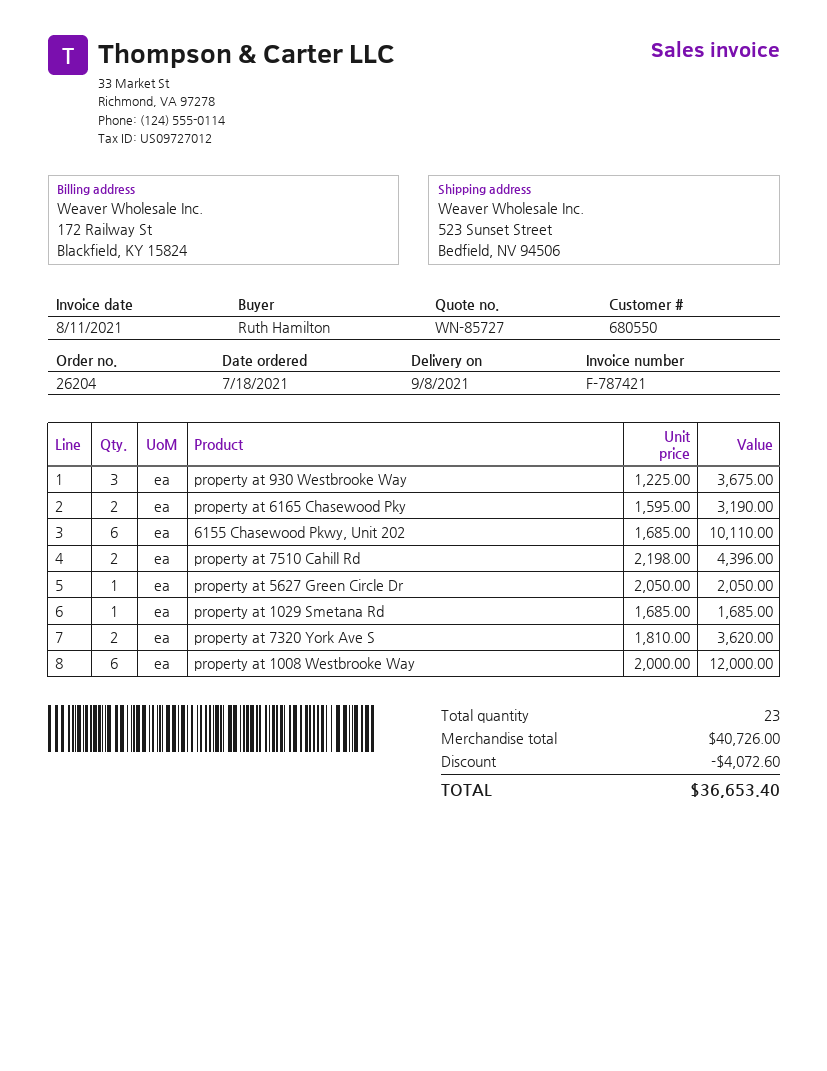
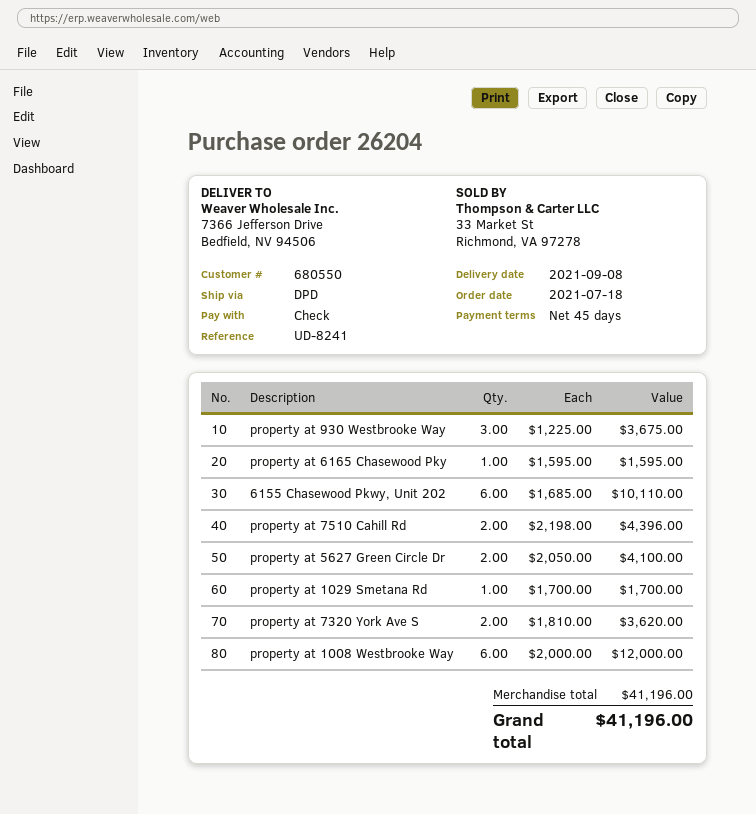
ship to: 523 Sunset Street, Bedfield, NV 94506 -> 7366 Jefferson Drive, Bedfield, NV 94506
property at 6165 Chasewood Pky: 2 x 1595.00 = 3190.00 -> 1 x 1595.00 = 1595.00
property at 5627 Green Circle Dr: 1 x 2050.00 = 2050.00 -> 2 x 2050.00 = 4100.00
property at 1029 Smetana Rd: 1 x 1685.00 = 1685.00 -> 1 x 1700.00 = 1700.00
subtotal: 40726.00 -> 41196.00
discount: 4072.60 -> none
total: 36653.40 -> 41196.00

